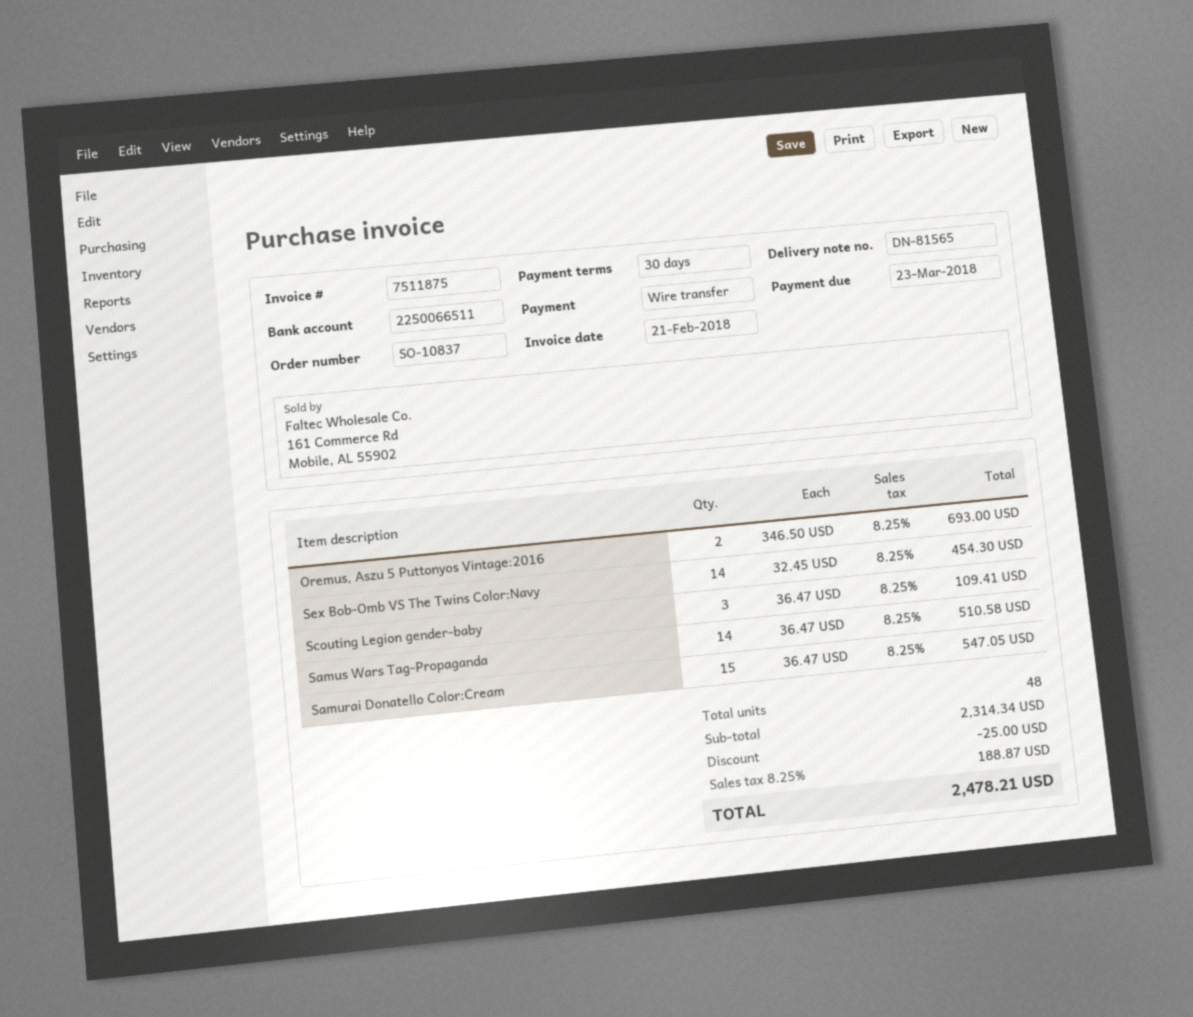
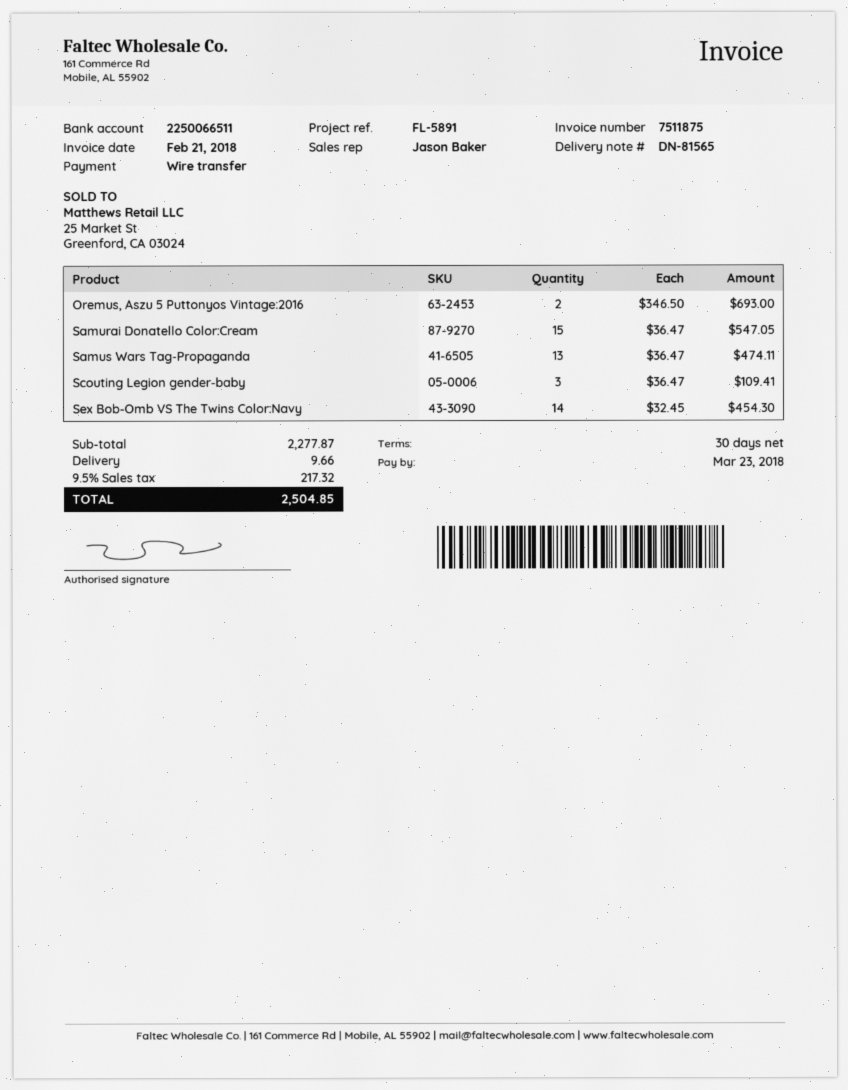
Samus Wars Tag-Propaganda: 14 x 36.47 = 510.58 -> 13 x 36.47 = 474.11
subtotal: 2314.34 -> 2277.87
discount: 25.00 -> none
shipping: none -> 9.66
tax: 8.25% = 188.87 -> 9.5% = 217.32
total: 2478.21 -> 2504.85

